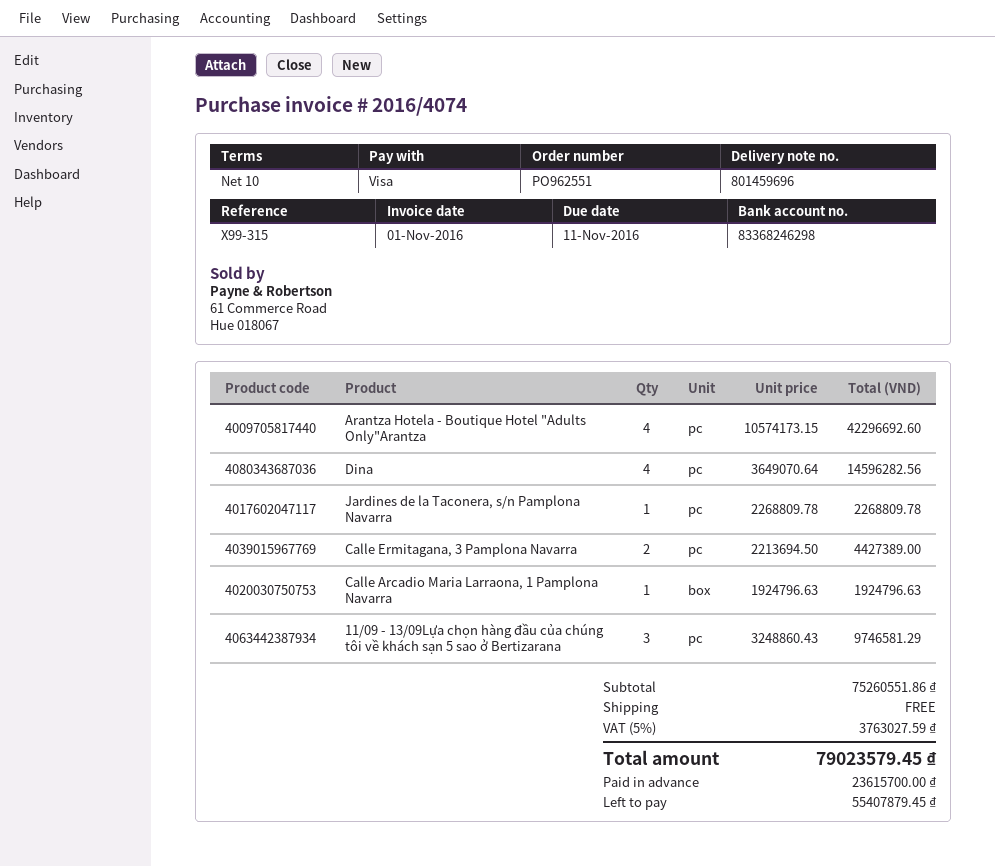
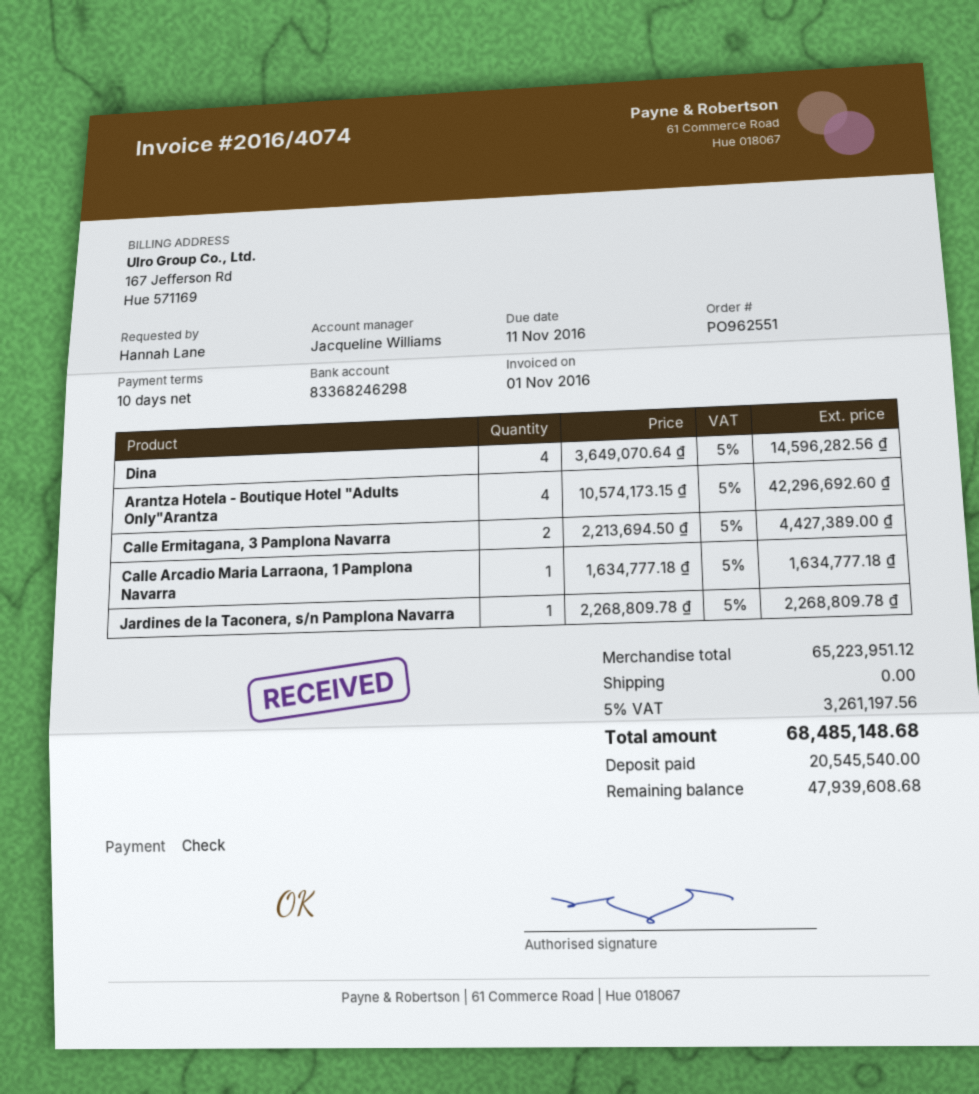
payment method: Visa -> cheque
Calle Arcadio Maria Larraona, 1 Pamplona Navarra: 1 x 1924796.63 = 1924796.63 -> 1 x 1634777.18 = 1634777.18
11/09 - 13/09Lựa chọn hàng đầu của chúng tôi về khách sạn 5 sao ở Bertizarana: 3 x 3248860.43 = 9746581.29 -> none
subtotal: 75260551.86 -> 65223951.12
tax: 5% = 3763027.59 -> 5% = 3261197.56
total: 79023579.45 -> 68485148.68
deposit: 23615700.00 -> 20545540.00
balance: 55407879.45 -> 47939608.68

